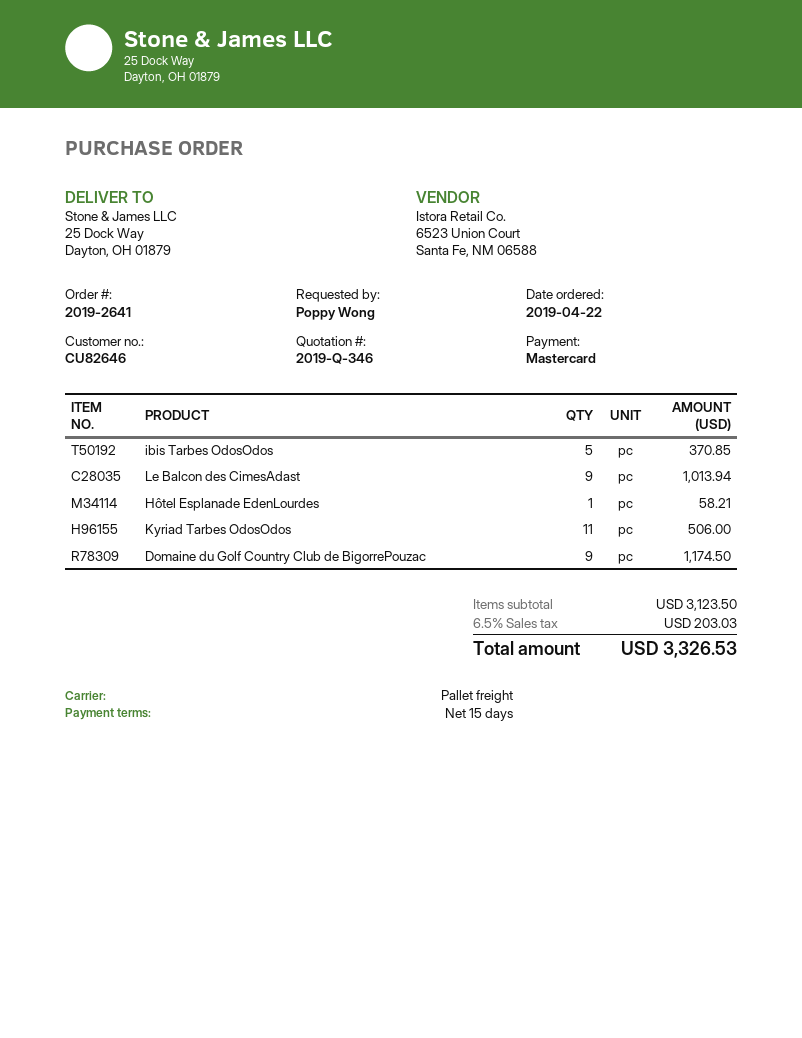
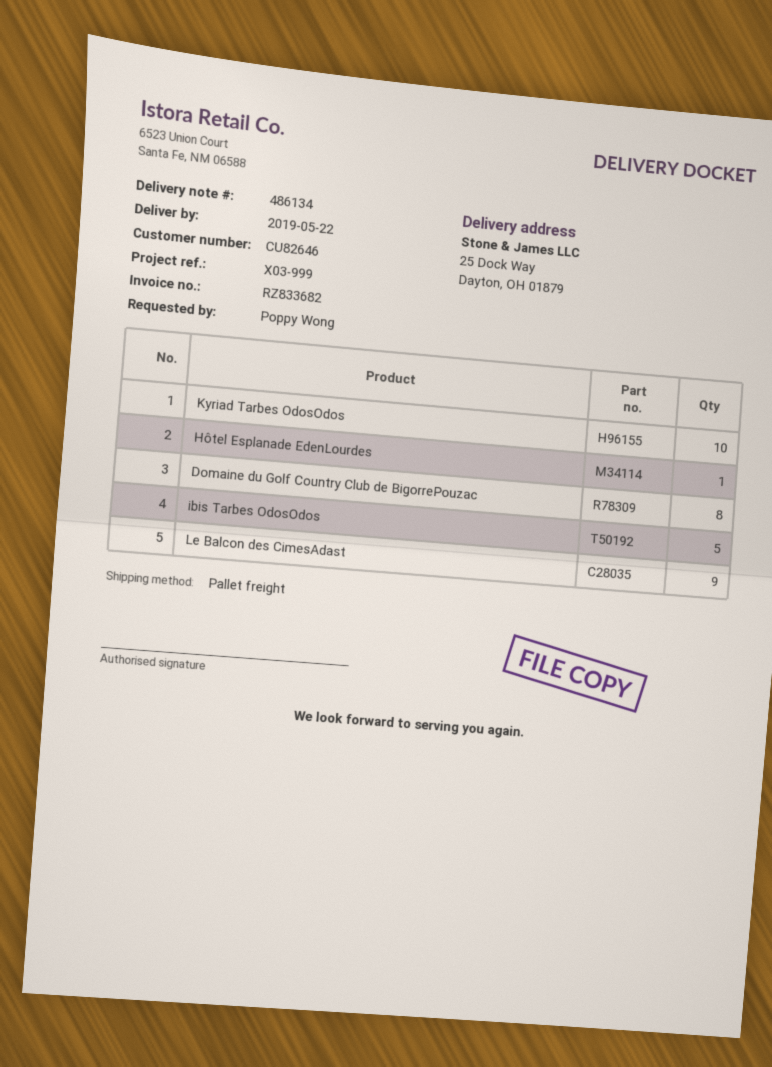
Kyriad Tarbes OdosOdos: 11 -> 10
Domaine du Golf Country Club de BigorrePouzac: 9 -> 8

